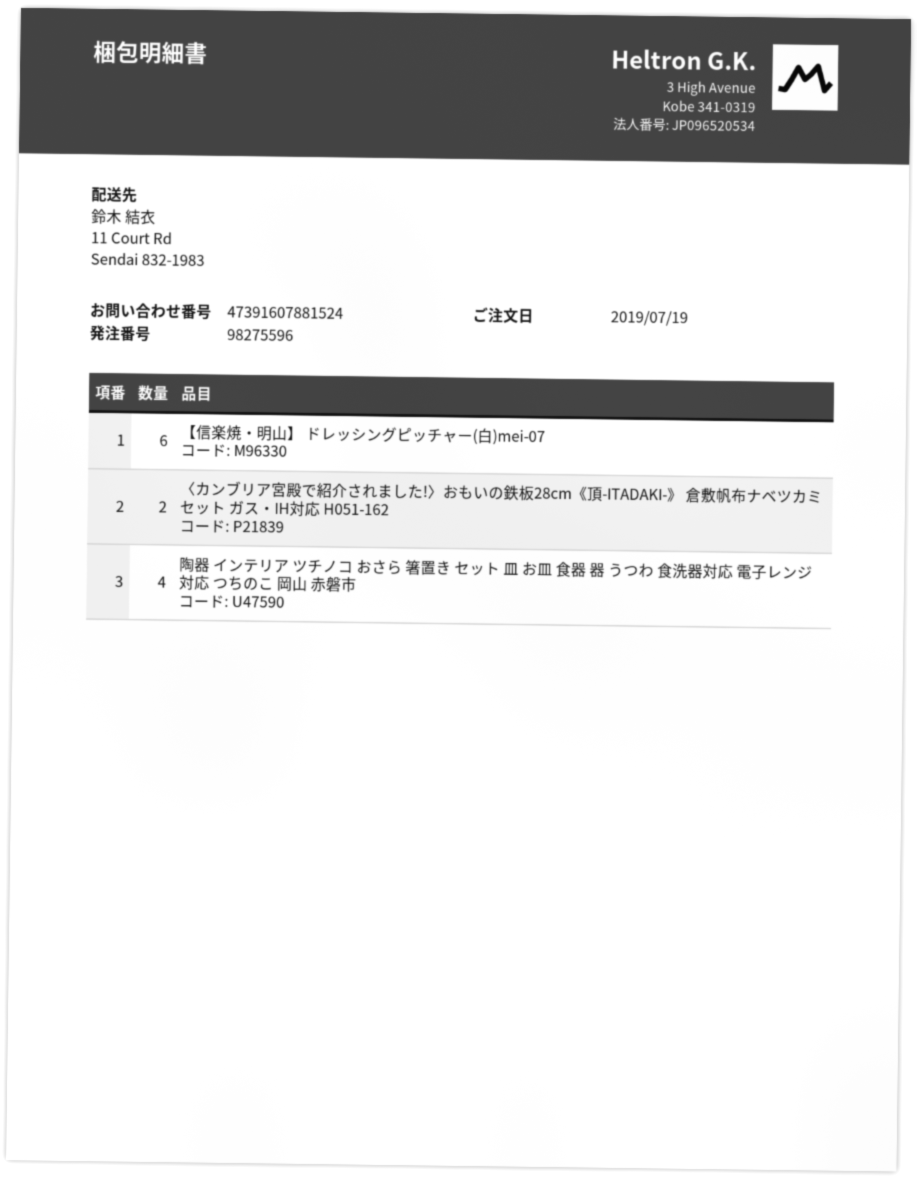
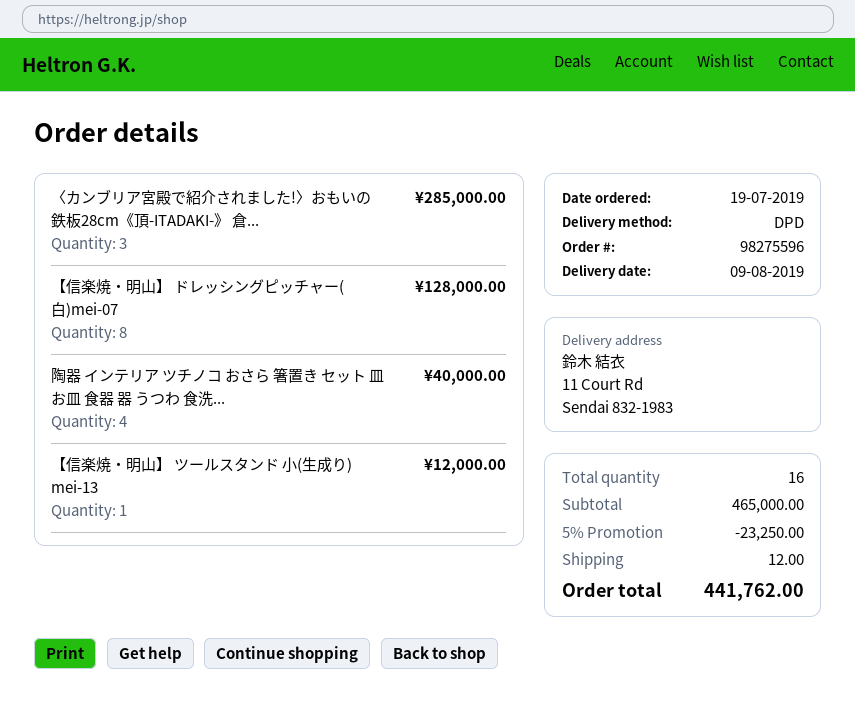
【信楽焼・明山】 ドレッシングピッチャー(白)mei-07: 6 -> 8
〈カンブリア宮殿で紹介されました!〉おもいの鉄板28cm《頂-ITADAKI-》 倉敷帆布ナベツカミセット ガス・IH対応 H051-162: 2 -> 3
【信楽焼・明山】 ツールスタンド 小(生成り) mei-13: none -> 1

